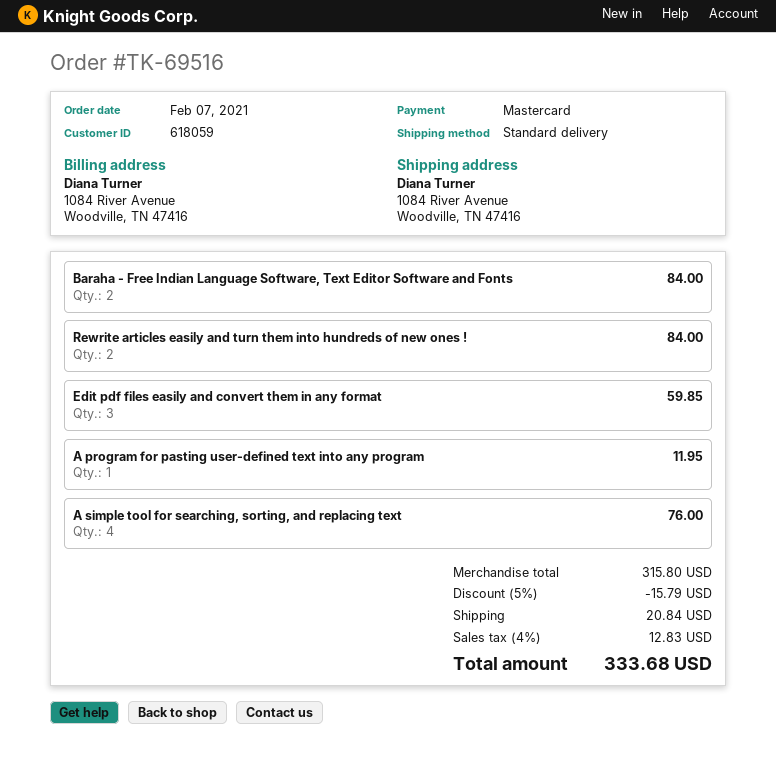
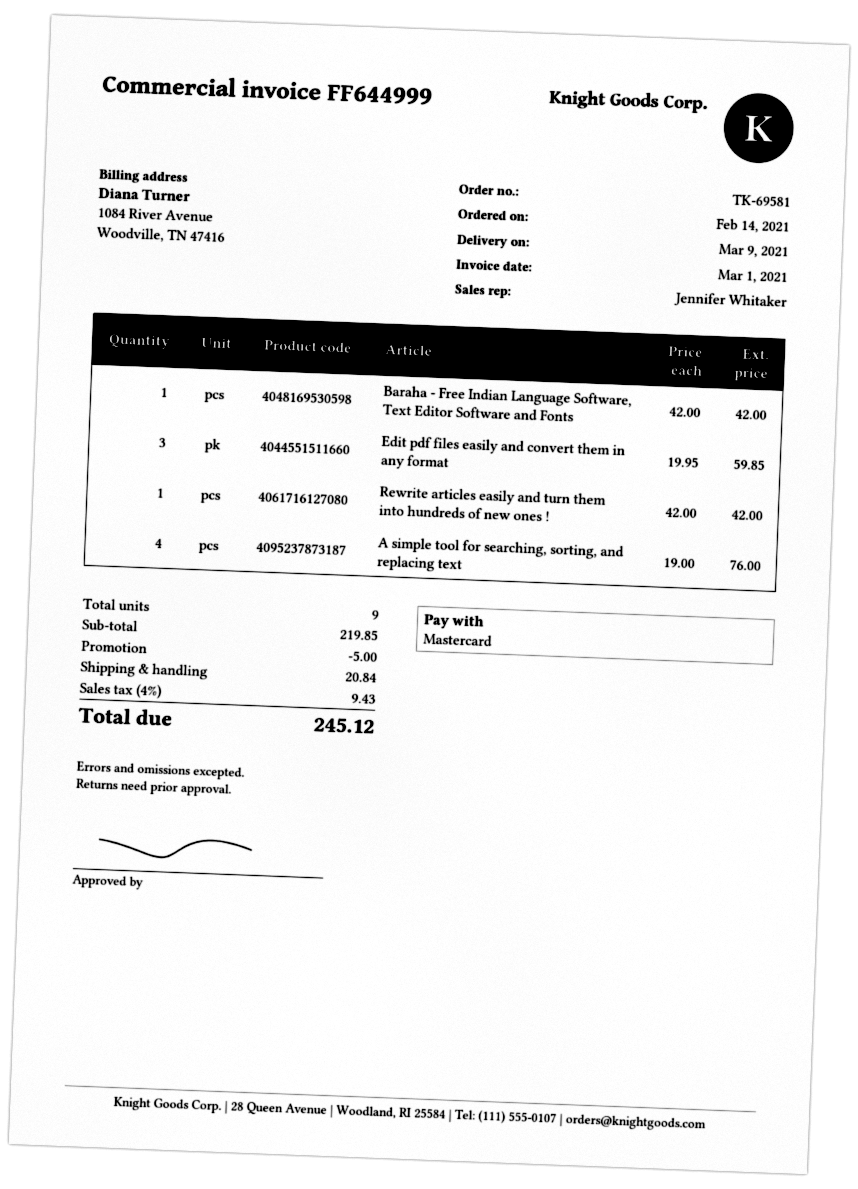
order number: TK-69516 -> TK-69581
order date: 2021-02-07 -> 2021-02-14
Baraha - Free Indian Language Software, Text Editor Software and Fonts: 2 for 84.00 -> 1 for 42.00
Rewrite articles easily and turn them into hundreds of new ones !: 2 for 84.00 -> 1 for 42.00
A program for pasting user-defined text into any program: 1 for 11.95 -> none
subtotal: 315.80 -> 219.85
discount: 15.79 -> 5.00
tax: 4% = 12.83 -> 4% = 9.43
total: 333.68 -> 245.12

